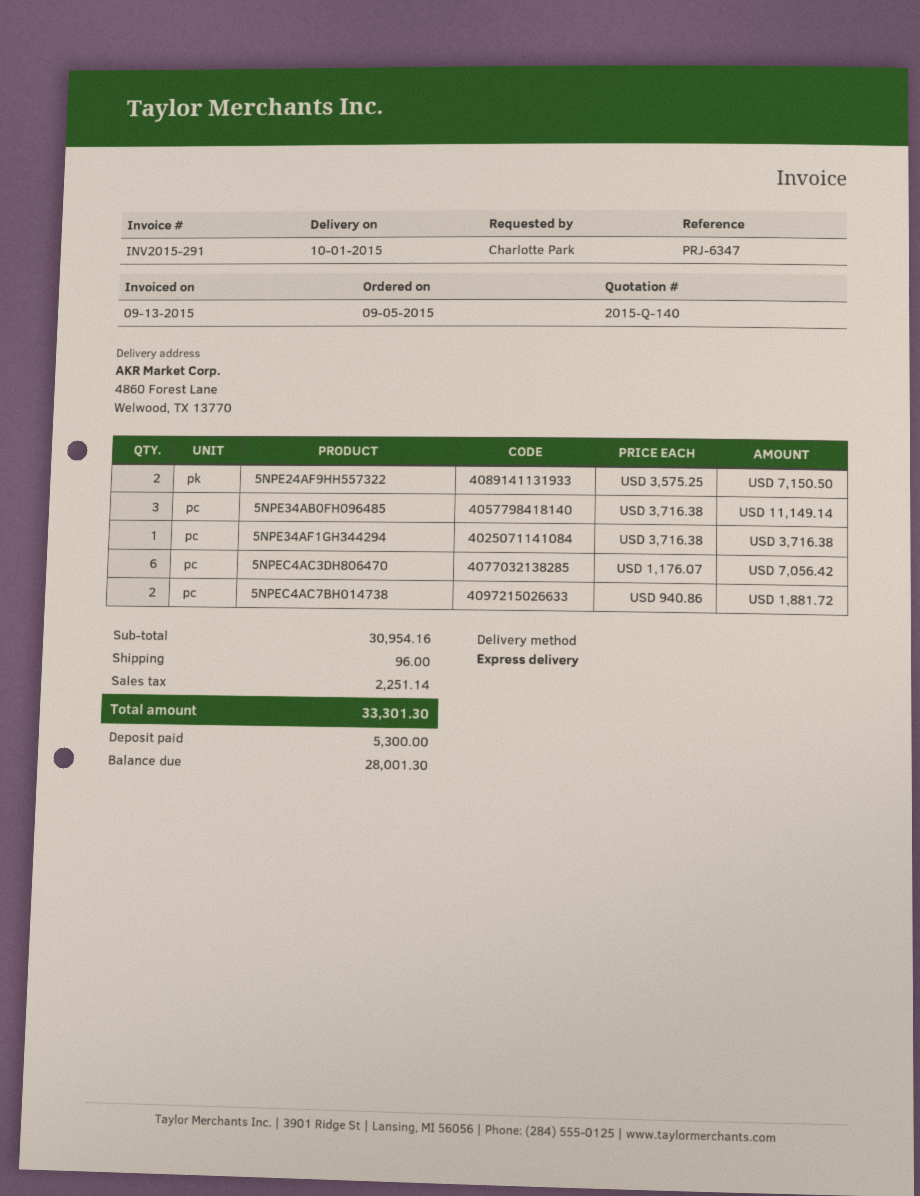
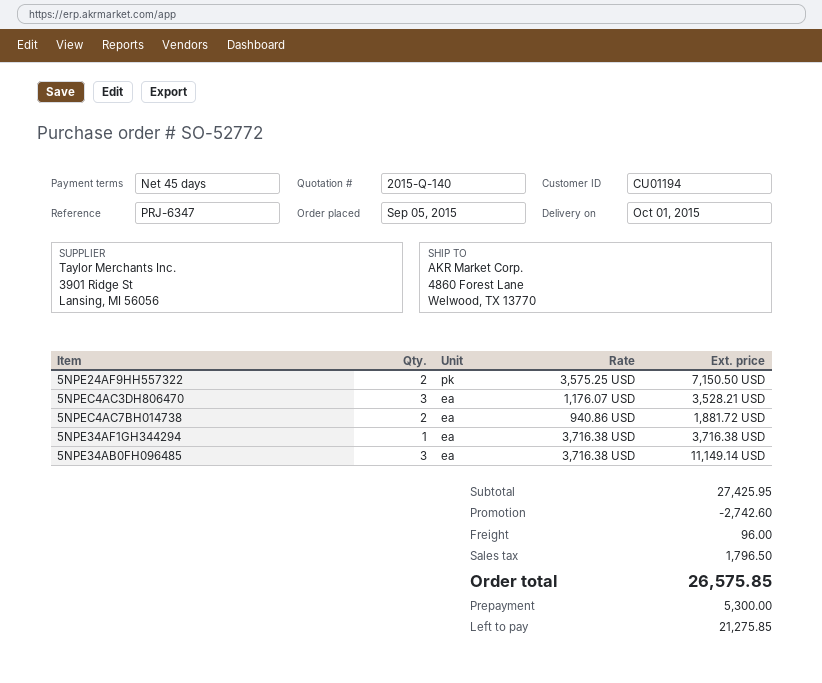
5NPEC4AC3DH806470: 6 x 1176.07 = 7056.42 -> 3 x 1176.07 = 3528.21
subtotal: 30954.16 -> 27425.95
discount: none -> 2742.60
tax: 2251.14 -> 1796.50
total: 33301.30 -> 26575.85
balance: 28001.30 -> 21275.85

